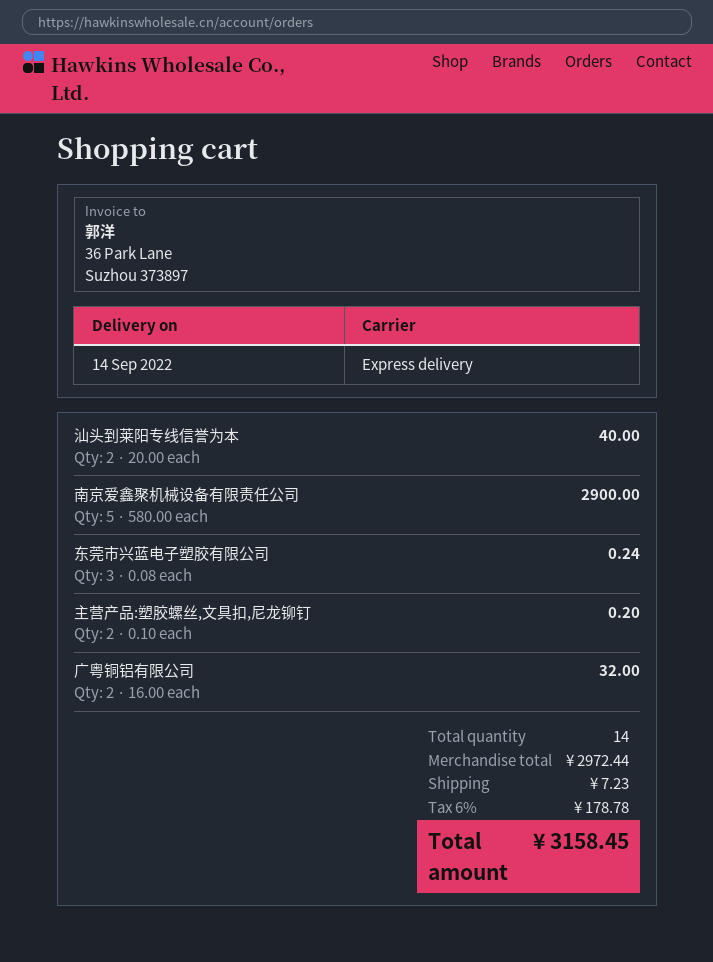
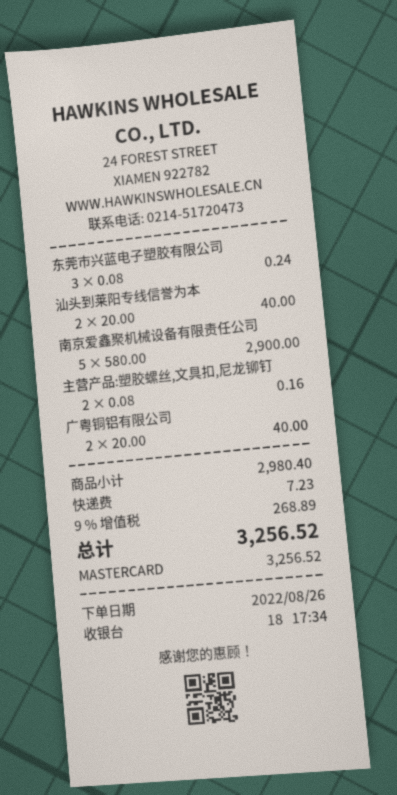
主营产品:塑胶螺丝,文具扣,尼龙铆钉: 2 x 0.10 = 0.20 -> 2 x 0.08 = 0.16
广粤铜铝有限公司: 2 x 16.00 = 32.00 -> 2 x 20.00 = 40.00
subtotal: 2972.44 -> 2980.40
tax: 6% = 178.78 -> 9% = 268.89
total: 3158.45 -> 3256.52

